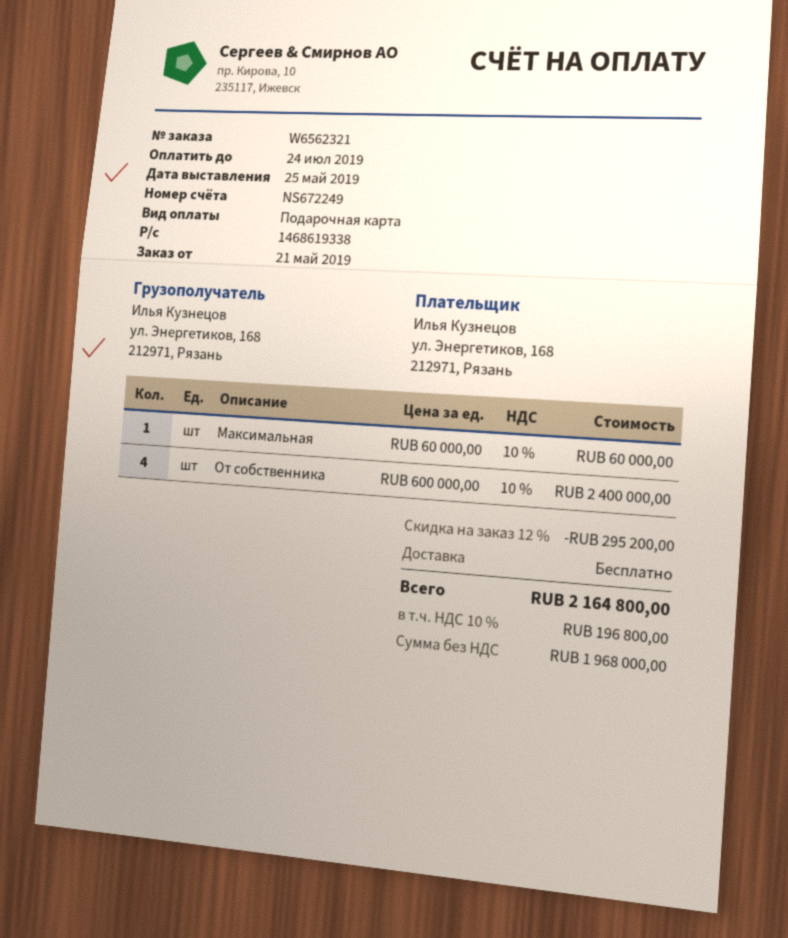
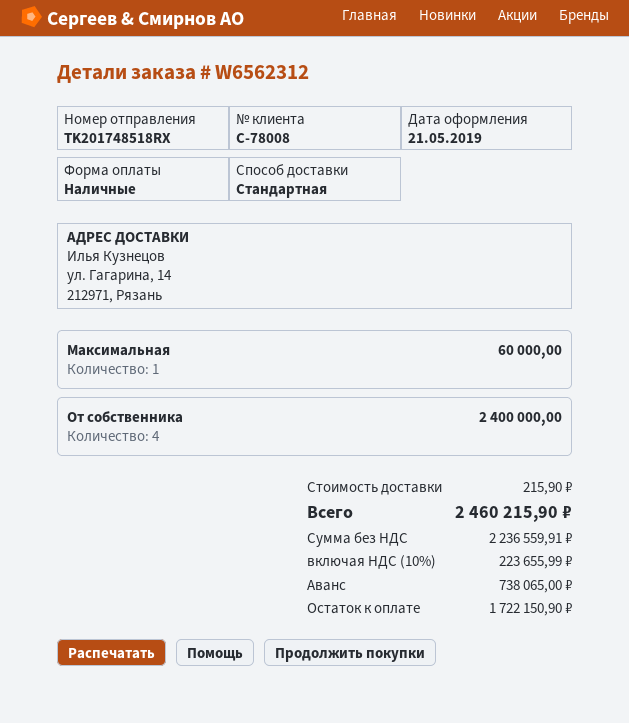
order number: W6562321 -> W6562312
payment method: gift card -> cash
ship to: ул. Энергетиков, 168, 212971, Рязань -> ул. Гагарина, 14, 212971, Рязань
discount: 12% = 295200.00 -> none
shipping: 0.00 -> 215.90
net: 1968000.00 -> 2236559.91
tax: 10% = 196800.00 -> 10% = 223655.99
total: 2164800.00 -> 2460215.90

